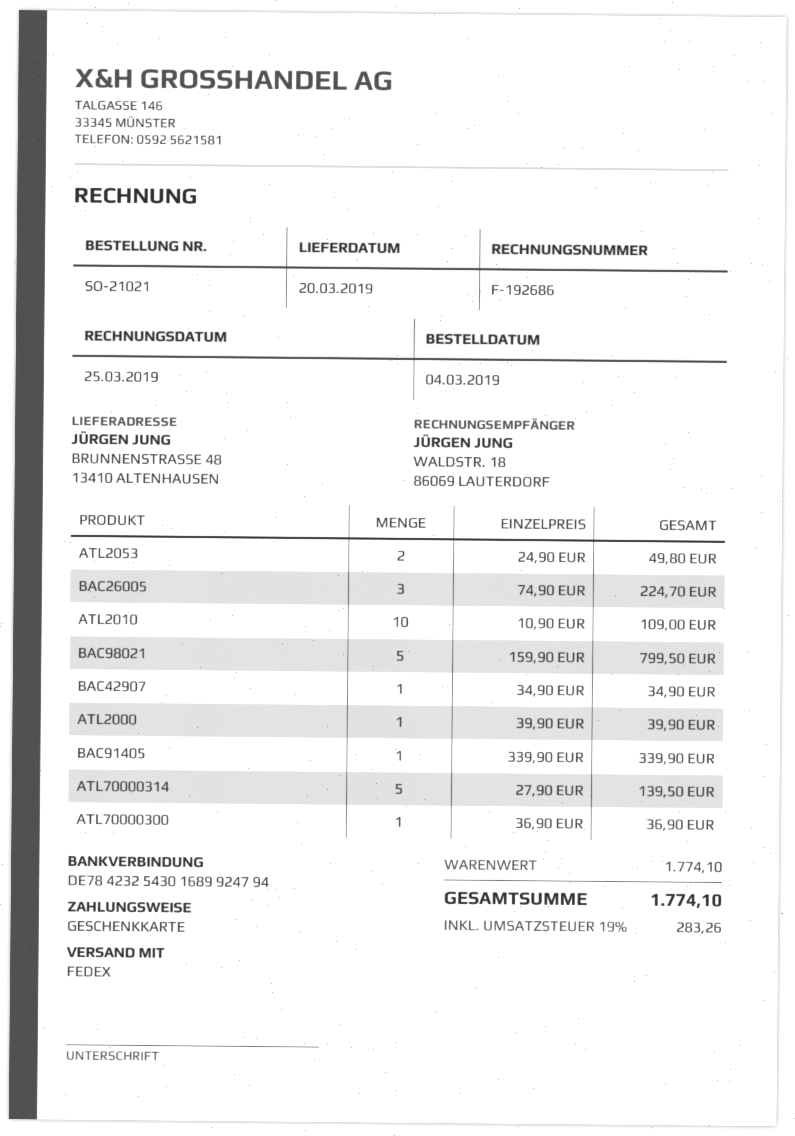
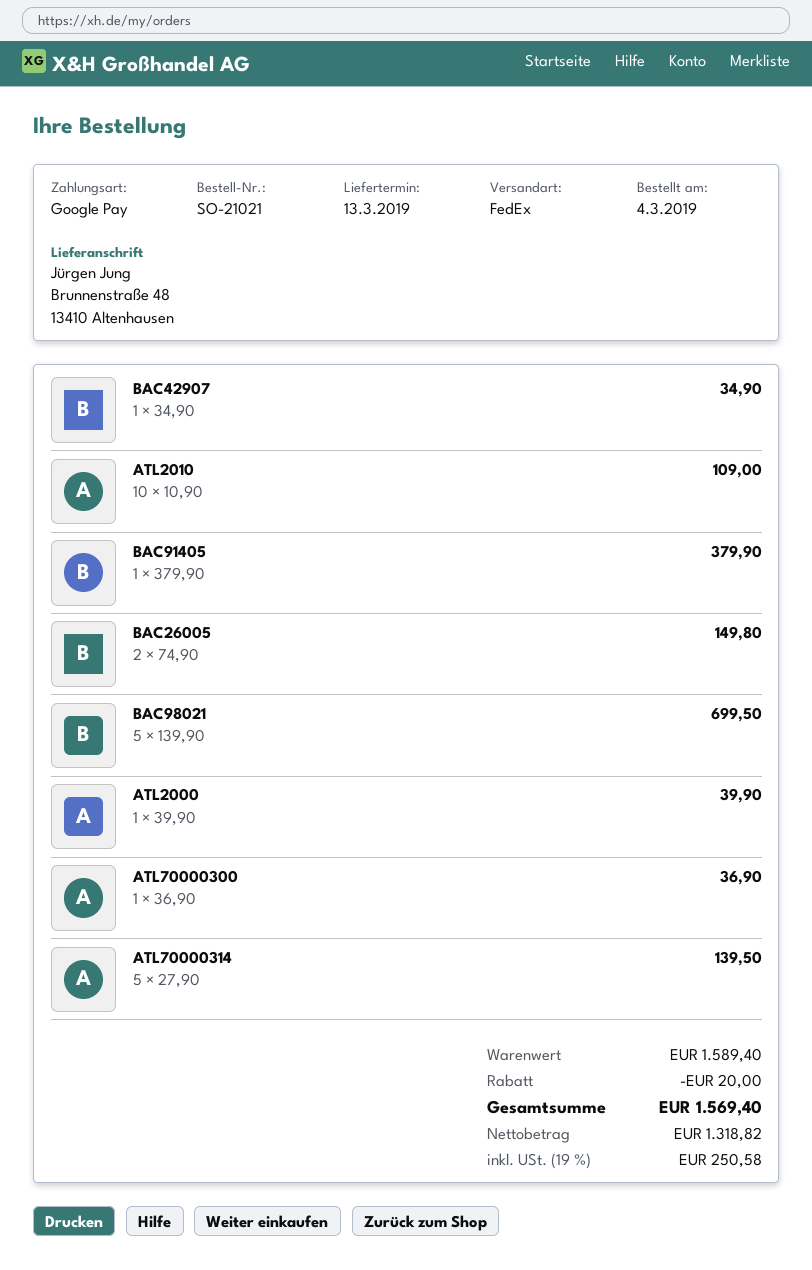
delivery date: 2019-03-20 -> 2019-03-13
payment method: gift card -> Google Pay
ATL2053: 2 x 24.90 = 49.80 -> none
BAC26005: 3 x 74.90 = 224.70 -> 2 x 74.90 = 149.80
BAC98021: 5 x 159.90 = 799.50 -> 5 x 139.90 = 699.50
BAC91405: 1 x 339.90 = 339.90 -> 1 x 379.90 = 379.90
subtotal: 1774.10 -> 1589.40
discount: none -> 20.00
tax: 19% = 283.26 -> 19% = 250.58
total: 1774.10 -> 1569.40

